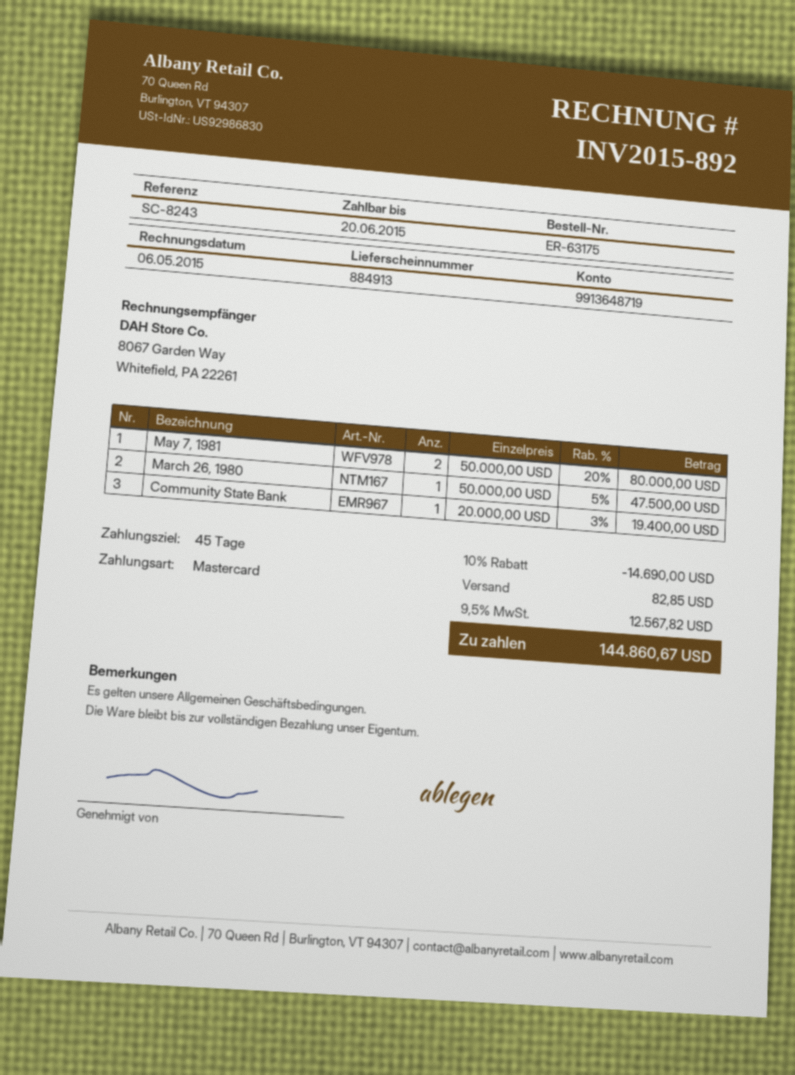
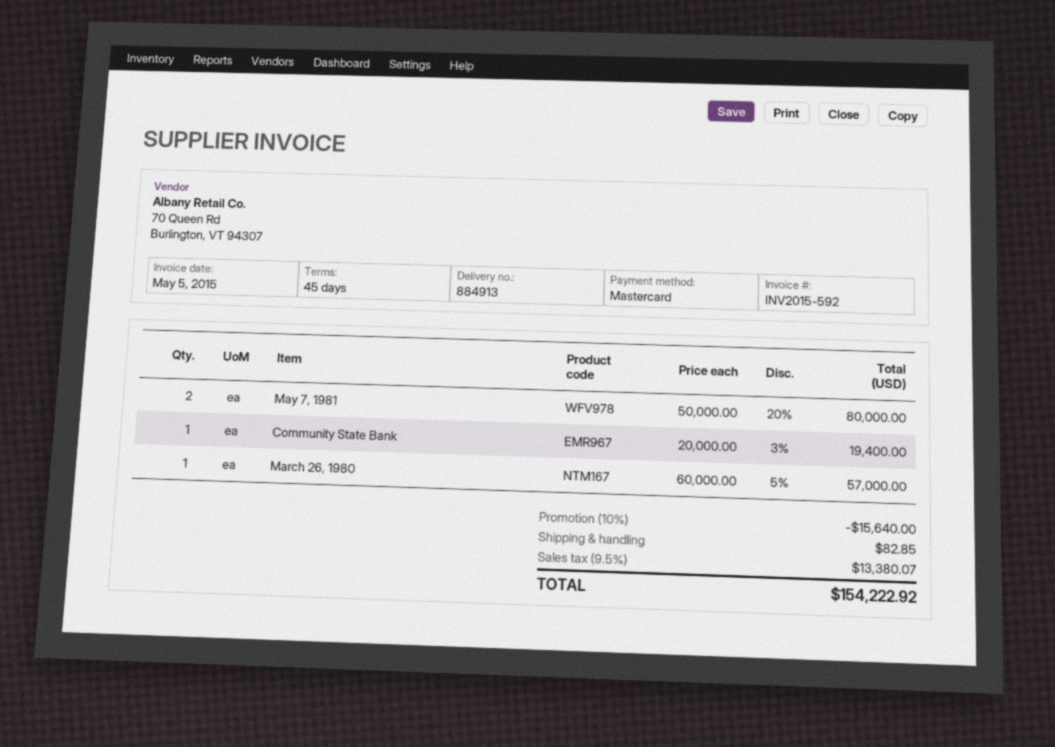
invoice number: INV2015-892 -> INV2015-592
invoice date: 2015-05-06 -> 2015-05-05
March 26, 1980: 1 x 50000.00 - 5% = 47500.00 -> 1 x 60000.00 - 5% = 57000.00
discount: 10% = 14690.00 -> 10% = 15640.00
tax: 9.5% = 12567.82 -> 9.5% = 13380.07
total: 144860.67 -> 154222.92

